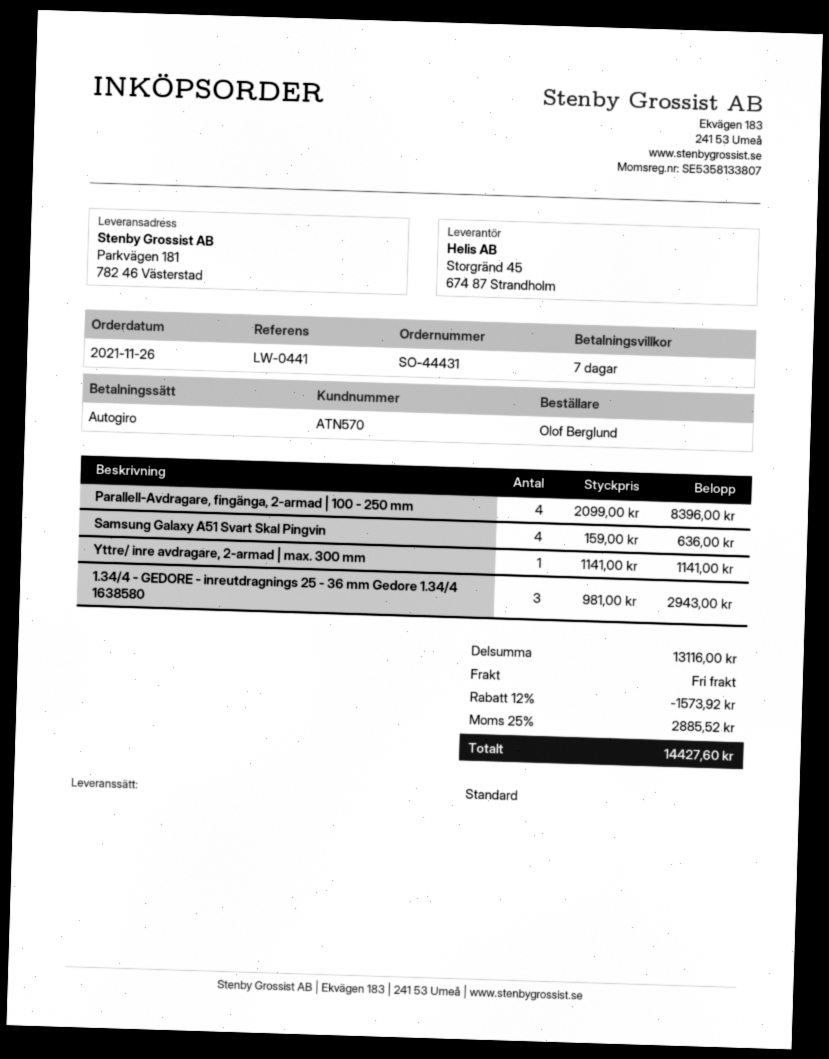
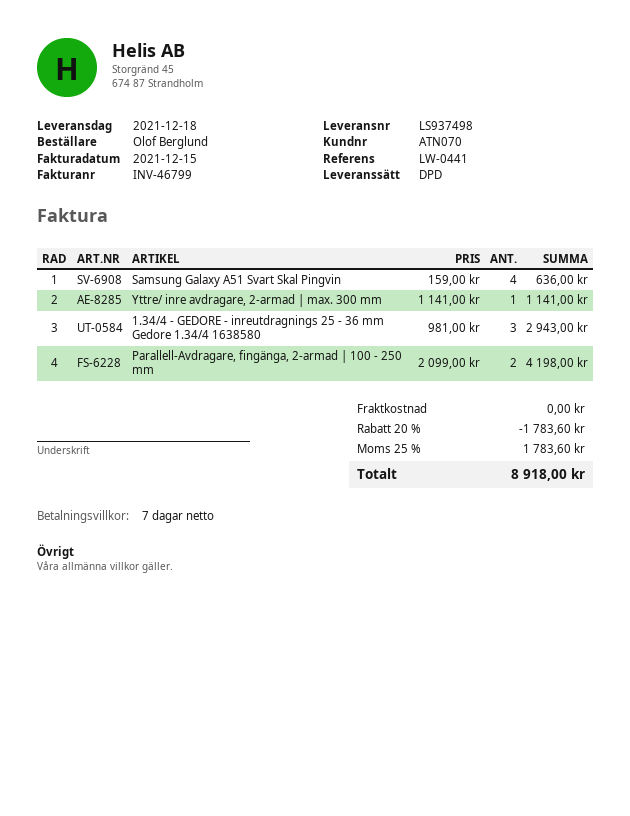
customer number: ATN570 -> ATN070
shipping method: standard -> DPD
Parallell-Avdragare, fingänga, 2-armad | 100 - 250 mm: 4 x 2099.00 = 8396.00 -> 2 x 2099.00 = 4198.00
discount: 12% = 1573.92 -> 20% = 1783.60
tax: 25% = 2885.52 -> 25% = 1783.60
total: 14427.60 -> 8918.00

